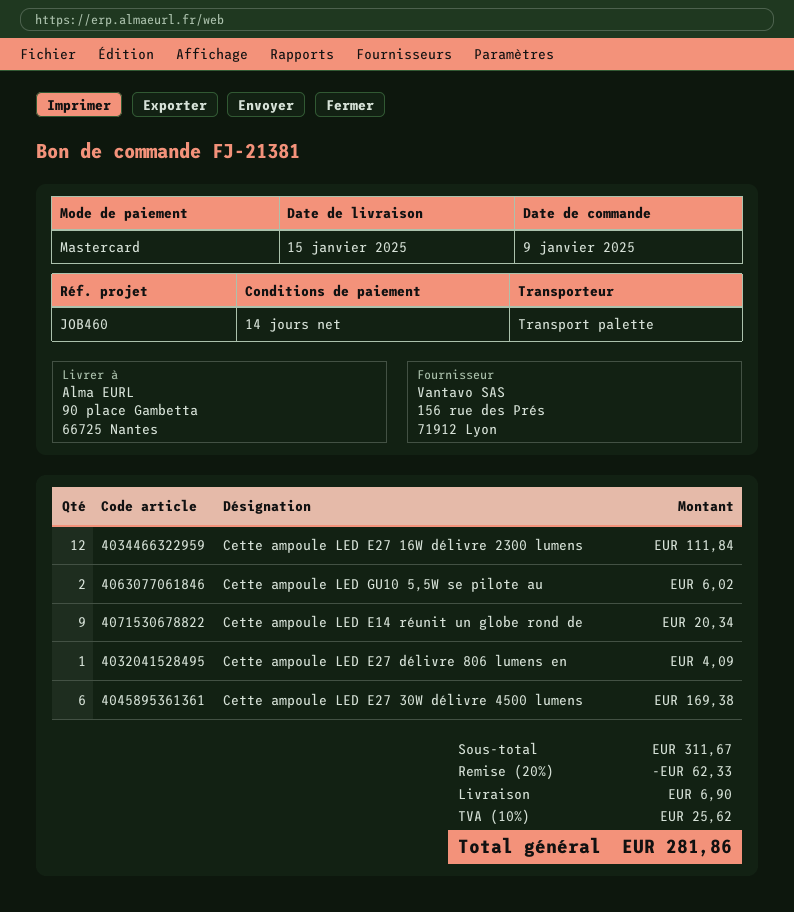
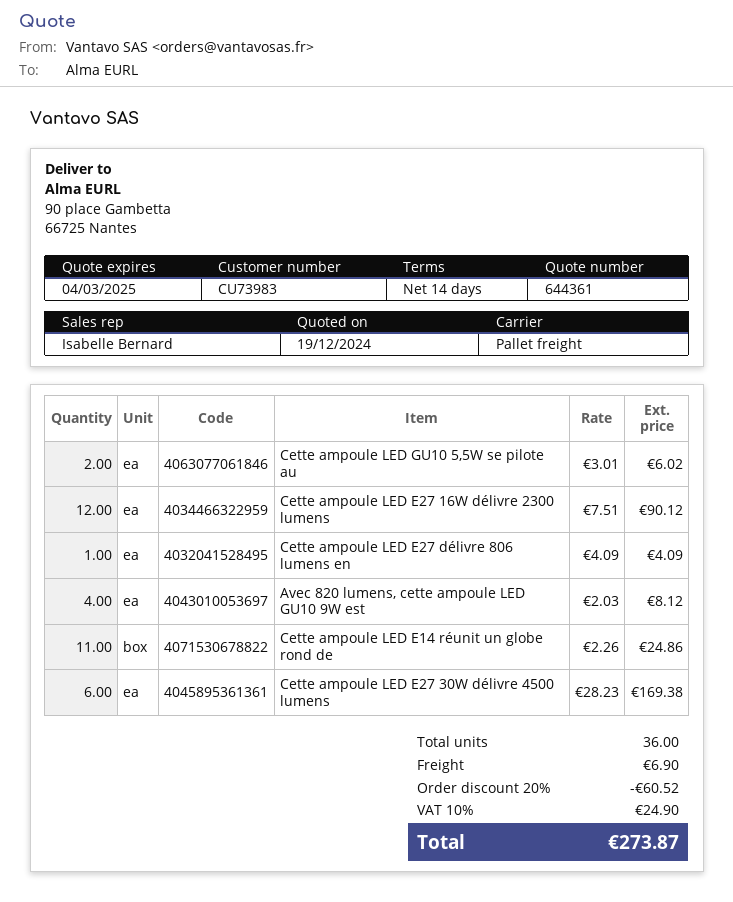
Cette ampoule LED E27 16W délivre 2300 lumens: 12 for 111.84 -> 12 for 90.12
Cette ampoule LED E14 réunit un globe rond de: 9 for 20.34 -> 11 for 24.86
Avec 820 lumens, cette ampoule LED GU10 9W est: none -> 4 for 8.12
discount: 20% = 62.33 -> 20% = 60.52
tax: 10% = 25.62 -> 10% = 24.90
total: 281.86 -> 273.87

